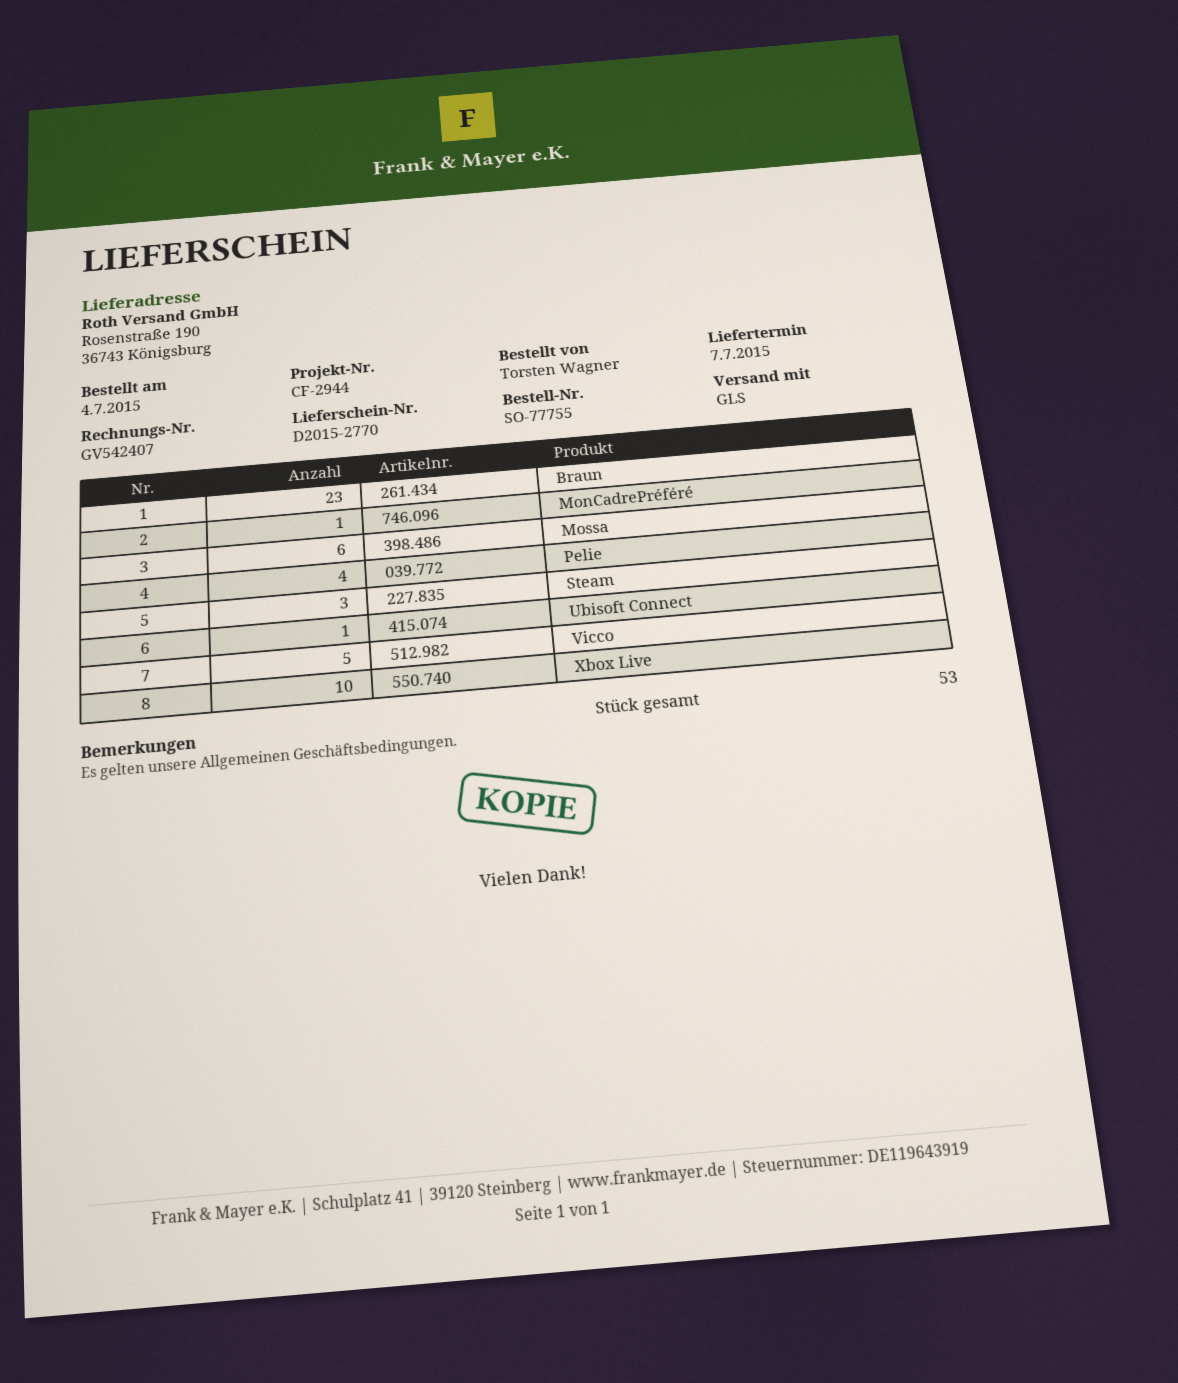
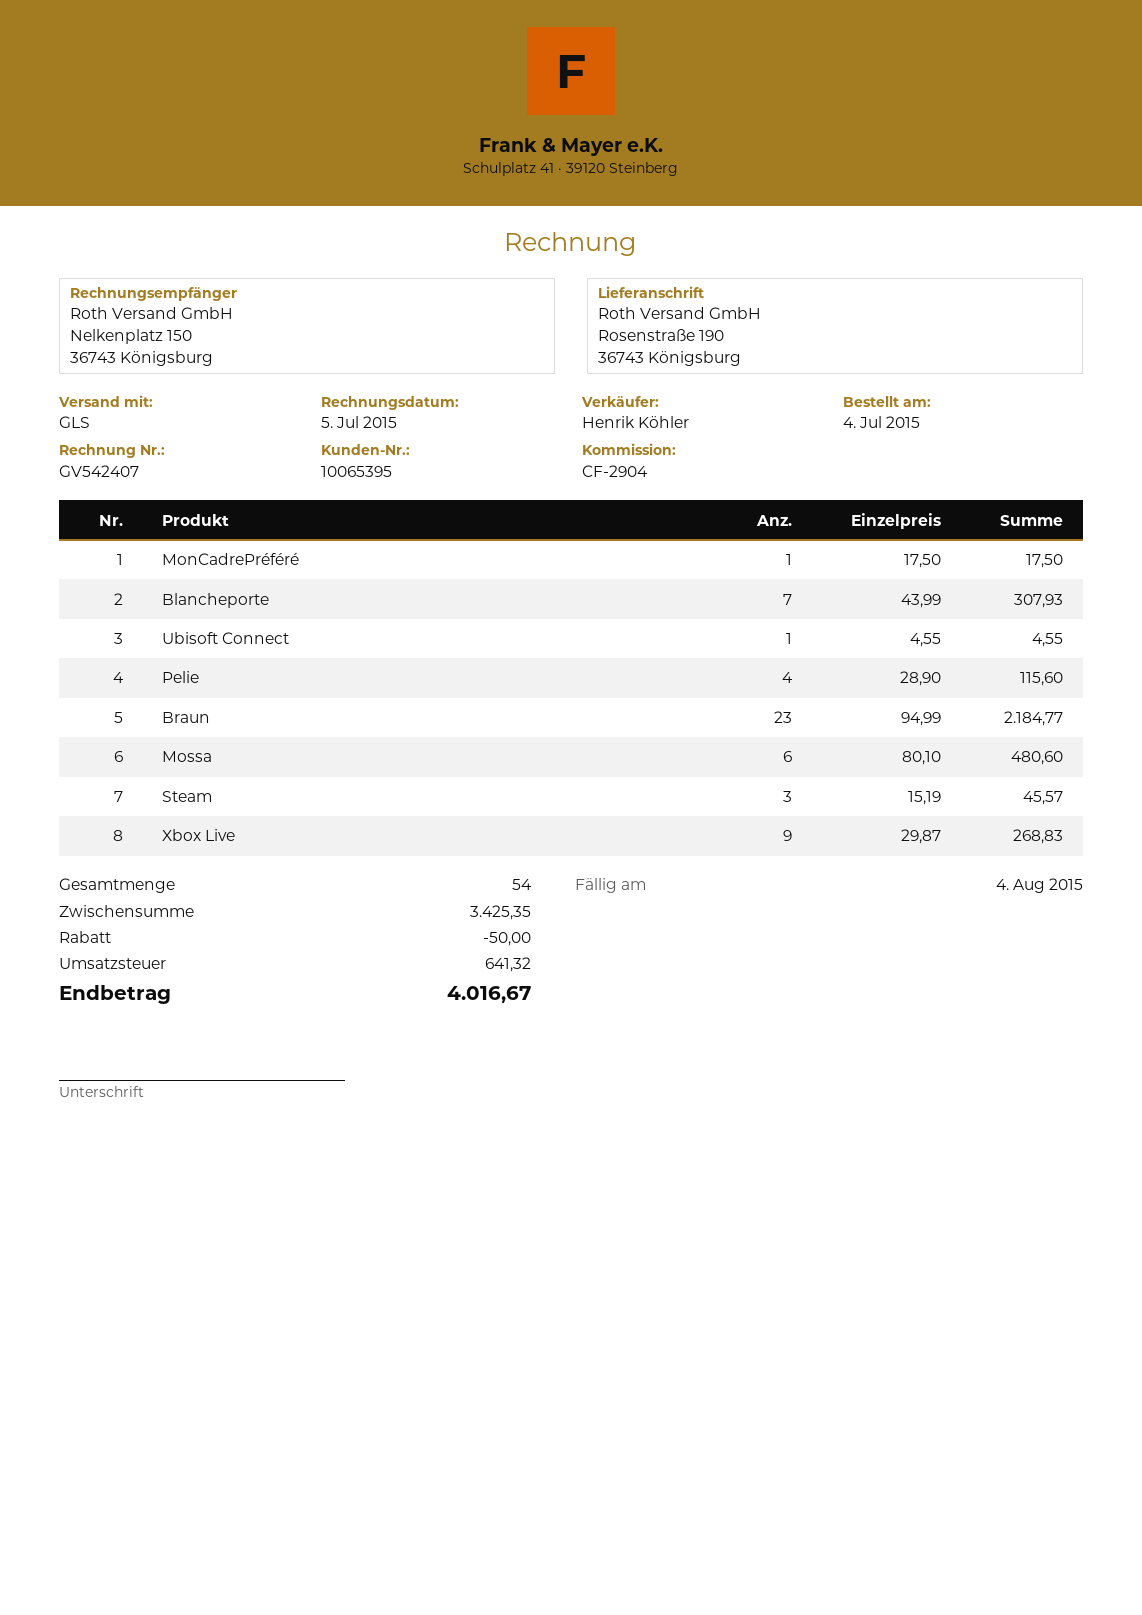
reference: CF-2944 -> CF-2904
Vicco: 5 -> none
Xbox Live: 10 -> 9
Blancheporte: none -> 7
total quantity: 53 -> 54

